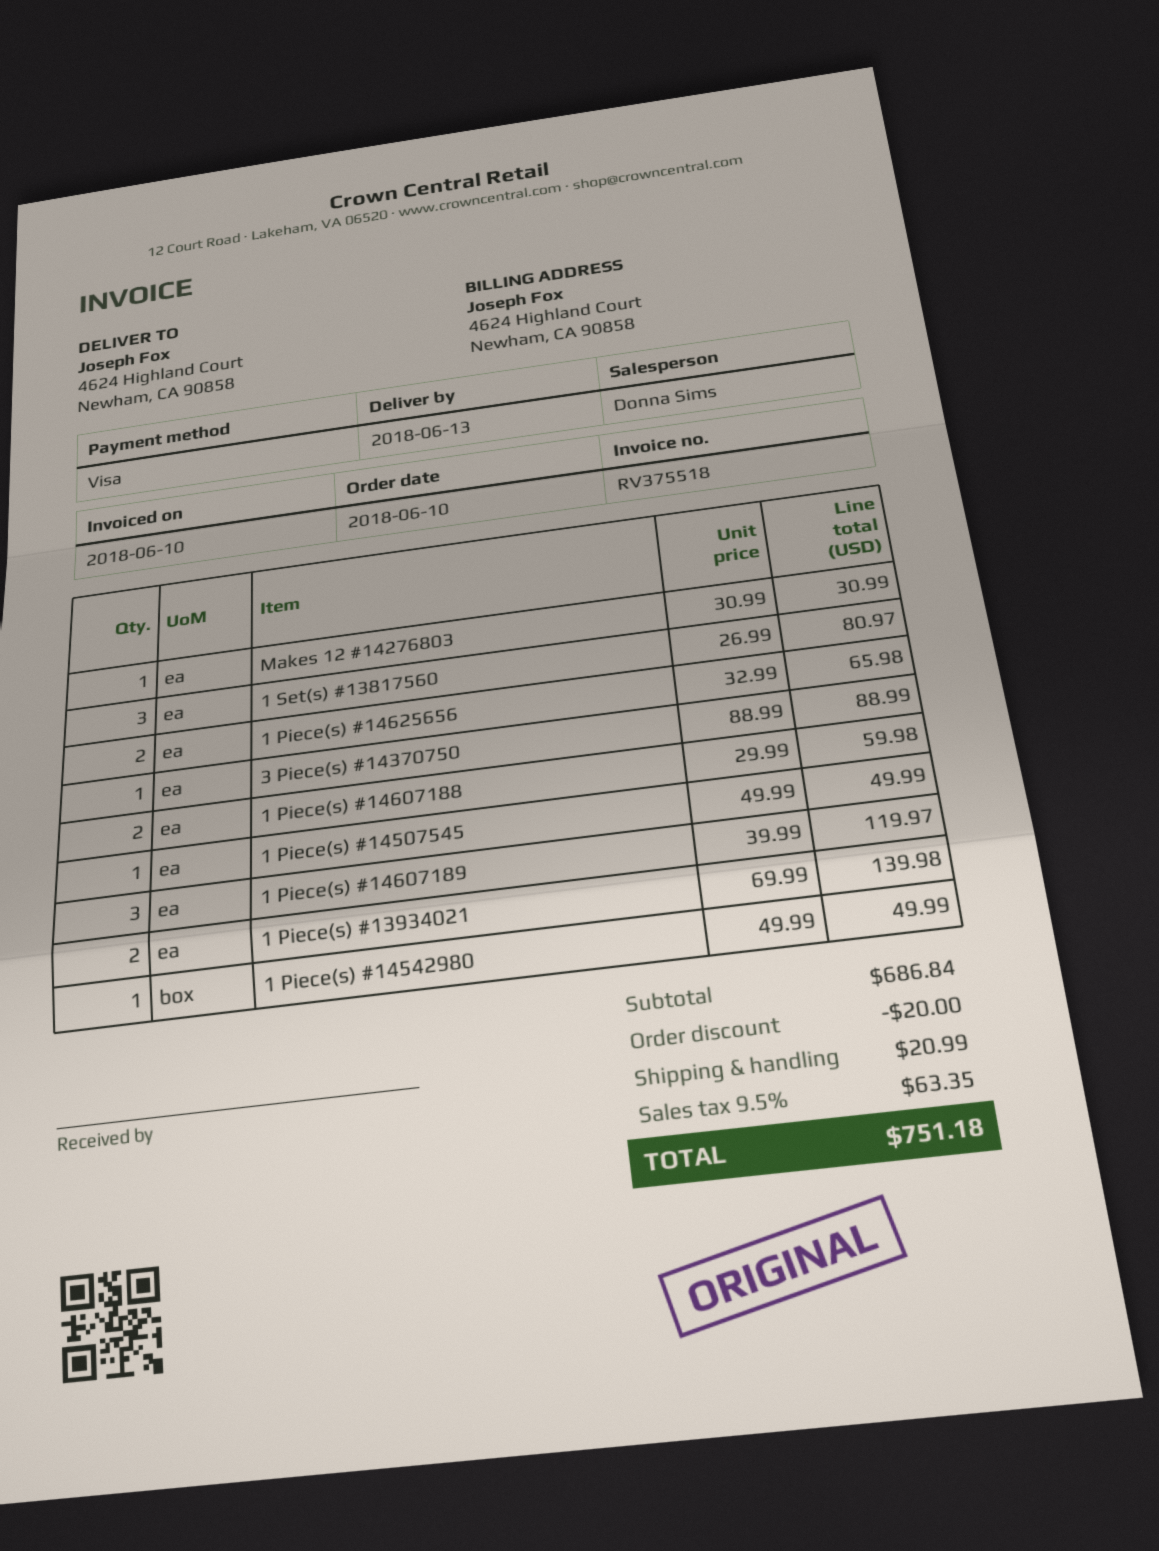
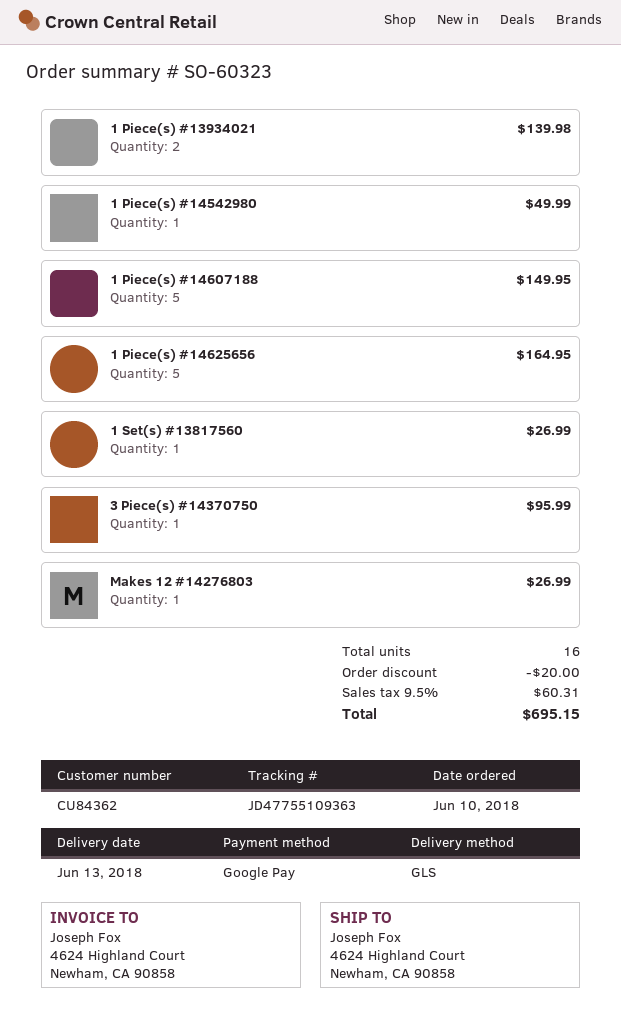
payment method: Visa -> Google Pay
Makes 12 #14276803: 1 for 30.99 -> 1 for 26.99
1 Set(s) #13817560: 3 for 80.97 -> 1 for 26.99
1 Piece(s) #14625656: 2 for 65.98 -> 5 for 164.95
3 Piece(s) #14370750: 1 for 88.99 -> 1 for 95.99
1 Piece(s) #14607188: 2 for 59.98 -> 5 for 149.95
1 Piece(s) #14507545: 1 for 49.99 -> none
1 Piece(s) #14607189: 3 for 119.97 -> none
shipping: 20.99 -> none
tax: 9.5% = 63.35 -> 9.5% = 60.31
total: 751.18 -> 695.15

